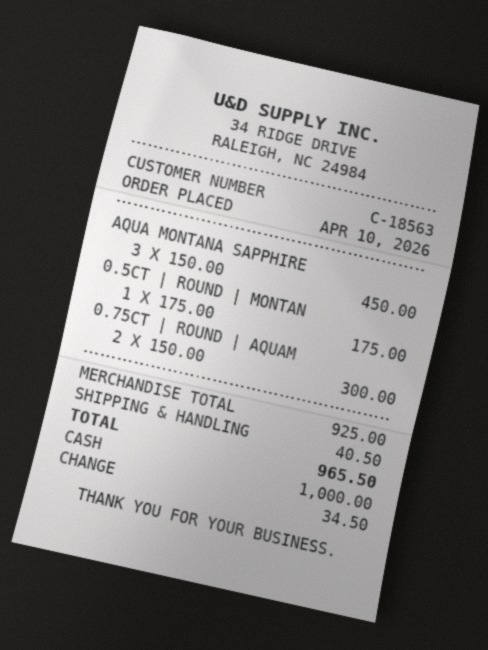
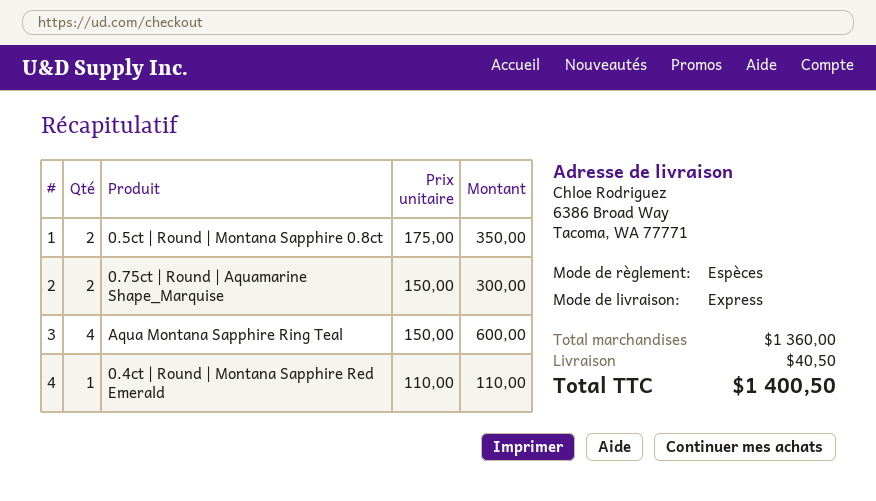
AQUA MONTANA SAPPHIRE: 3 x 150.00 = 450.00 -> 4 x 150.00 = 600.00
0.5CT | ROUND | MONTAN: 1 x 175.00 = 175.00 -> 2 x 175.00 = 350.00
0.4ct | Round | Montana Sapphire Red Emerald: none -> 1 x 110.00 = 110.00
subtotal: 925.00 -> 1360.00
total: 965.50 -> 1400.50

